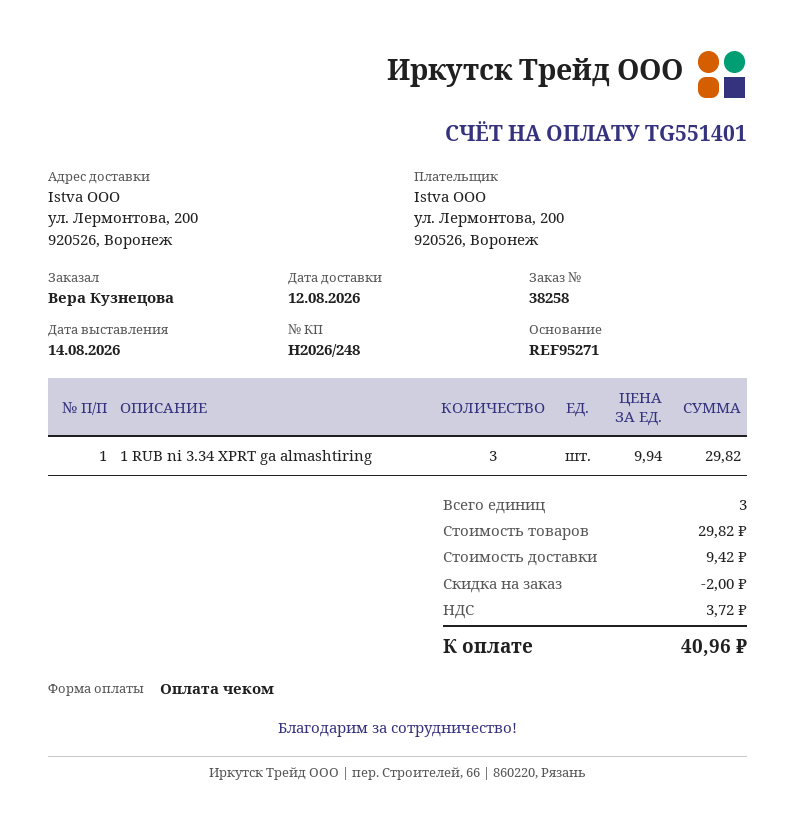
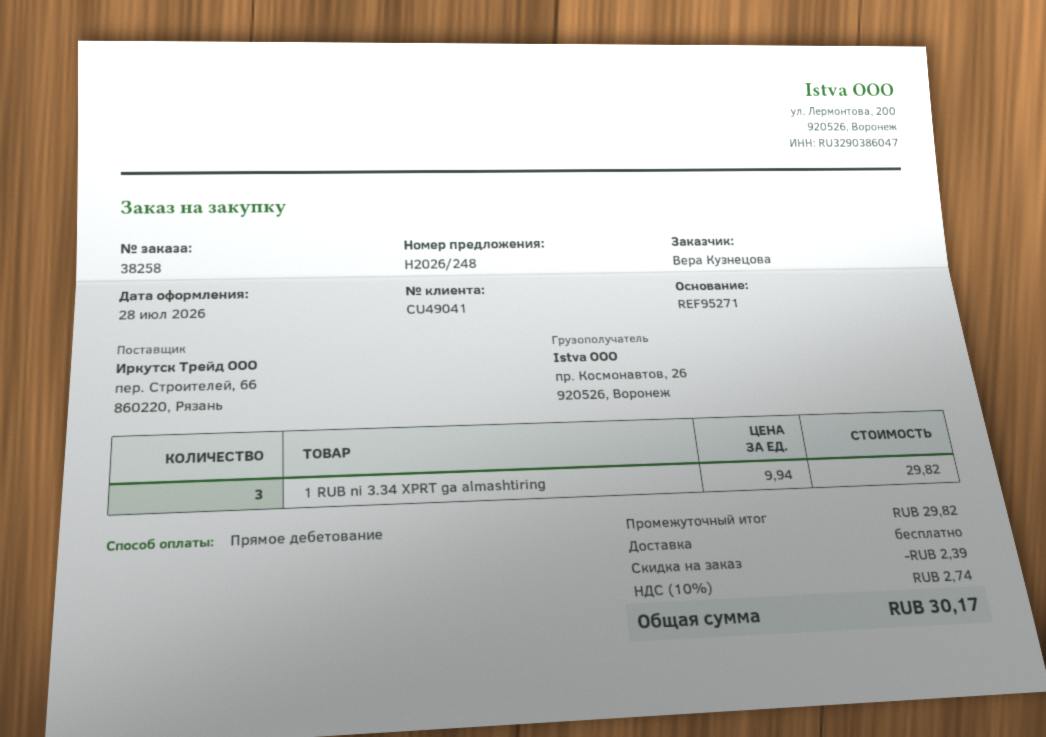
payment method: cheque -> direct debit
ship to: ул. Лермонтова, 200, 920526, Воронеж -> пр. Космонавтов, 26, 920526, Воронеж
discount: 2.00 -> 2.39
shipping: 9.42 -> 0.00
tax: 3.72 -> 2.74
total: 40.96 -> 30.17

